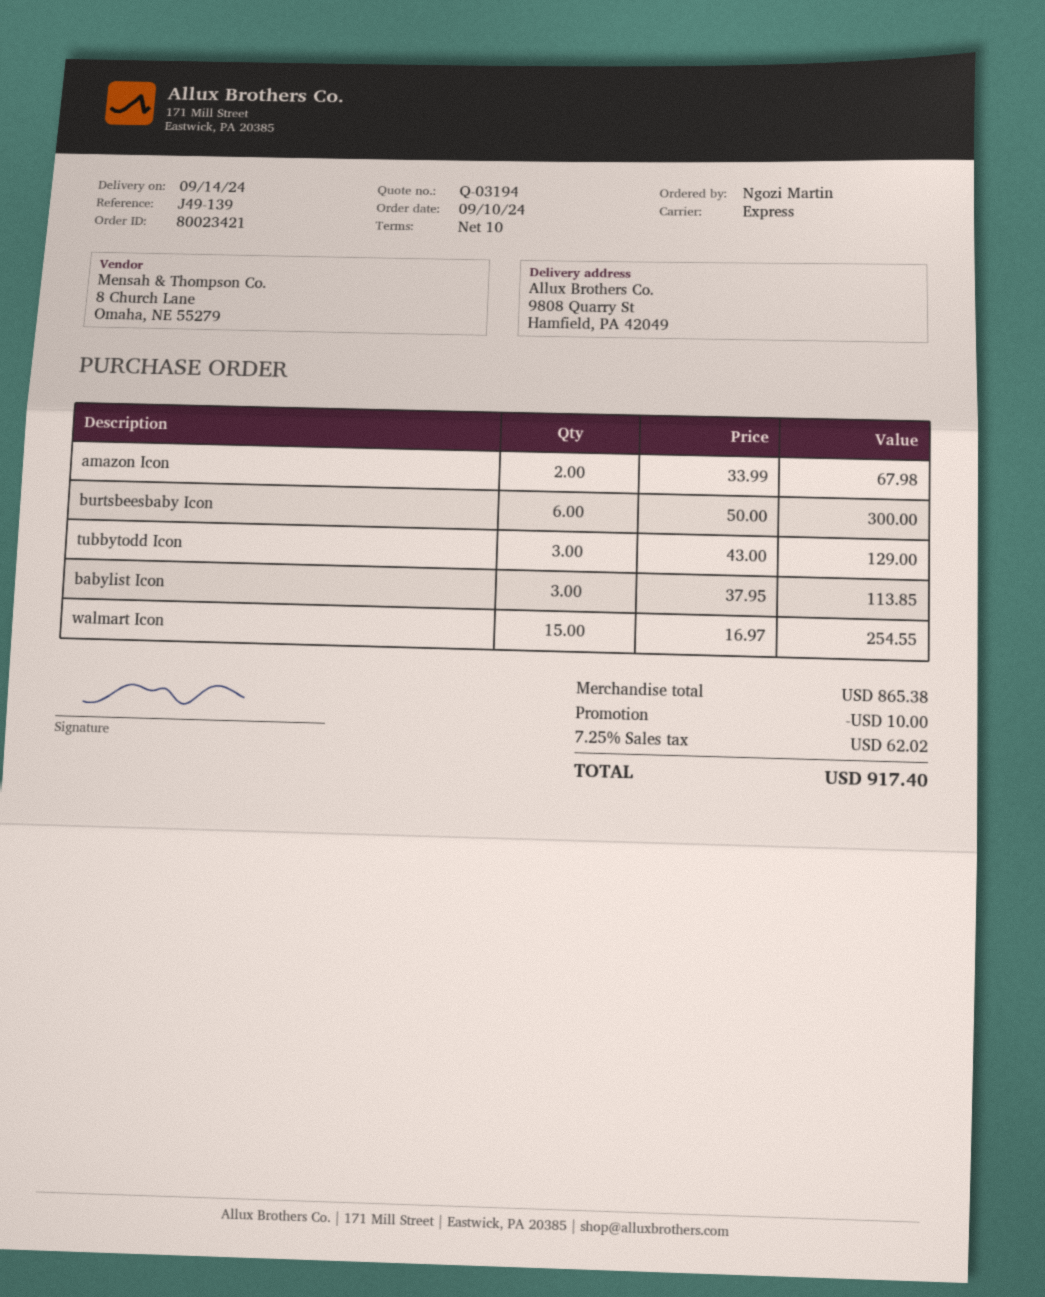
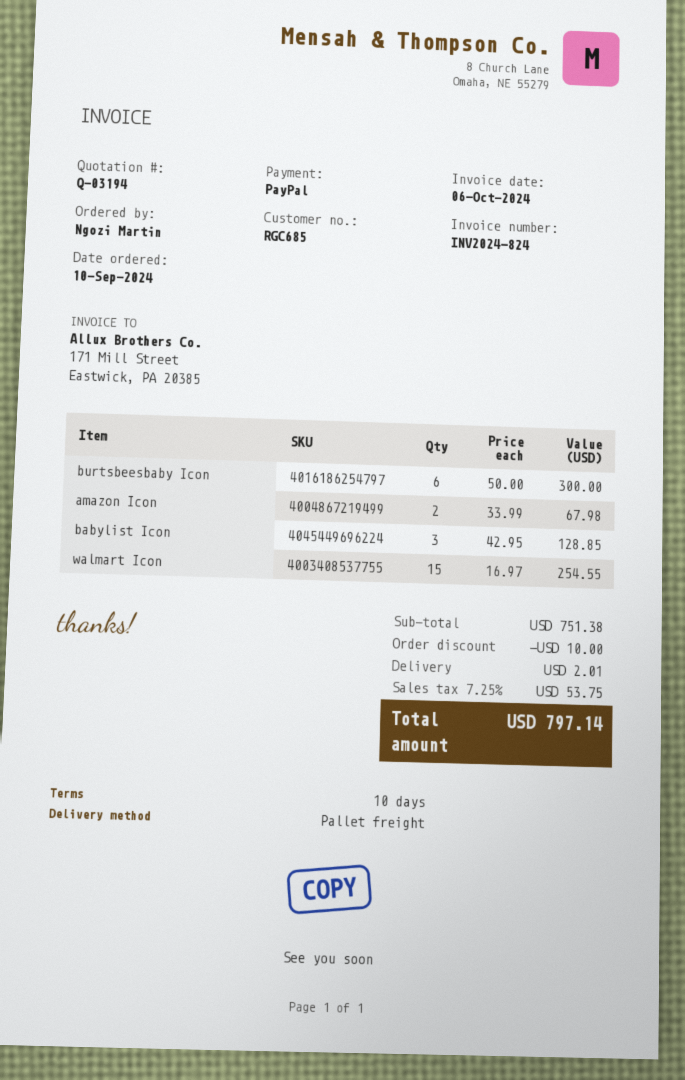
shipping method: express -> pallet freight
tubbytodd Icon: 3 x 43.00 = 129.00 -> none
babylist Icon: 3 x 37.95 = 113.85 -> 3 x 42.95 = 128.85
subtotal: 865.38 -> 751.38
shipping: none -> 2.01
tax: 7.25% = 62.02 -> 7.25% = 53.75
total: 917.40 -> 797.14

